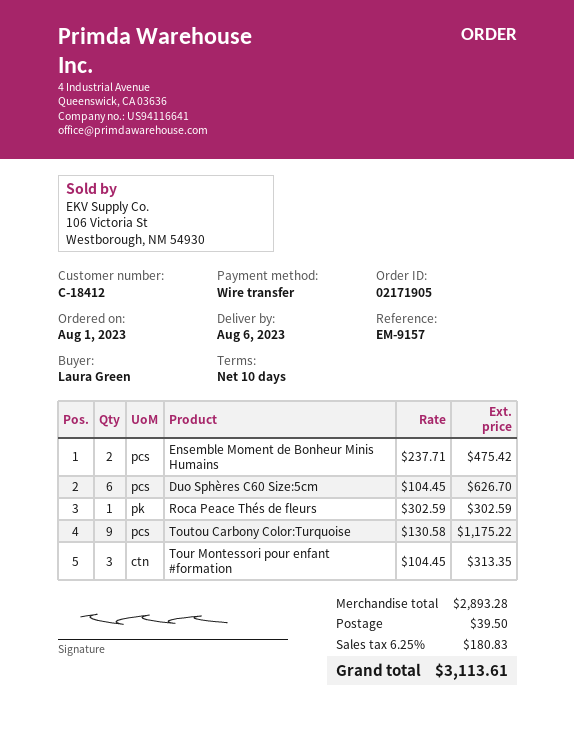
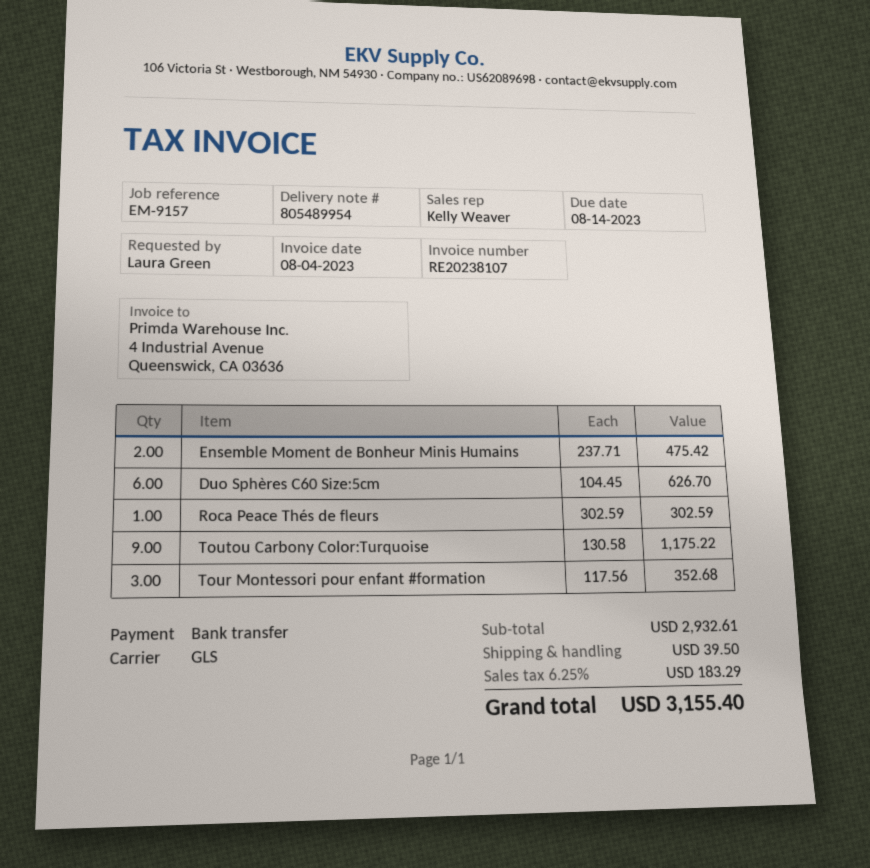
Tour Montessori pour enfant #formation: 3 x 104.45 = 313.35 -> 3 x 117.56 = 352.68
subtotal: 2893.28 -> 2932.61
tax: 6.25% = 180.83 -> 6.25% = 183.29
total: 3113.61 -> 3155.40

